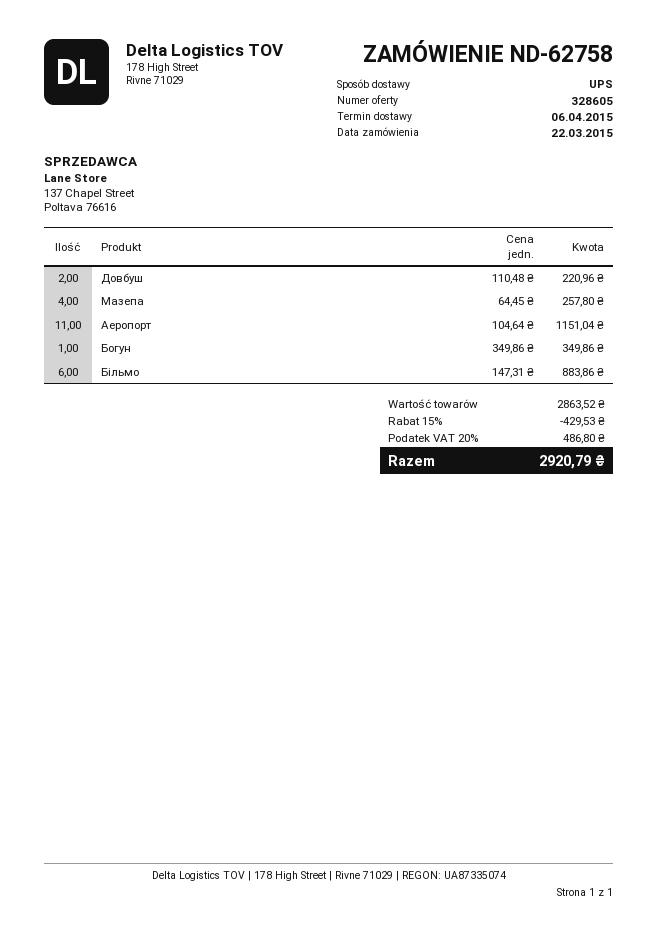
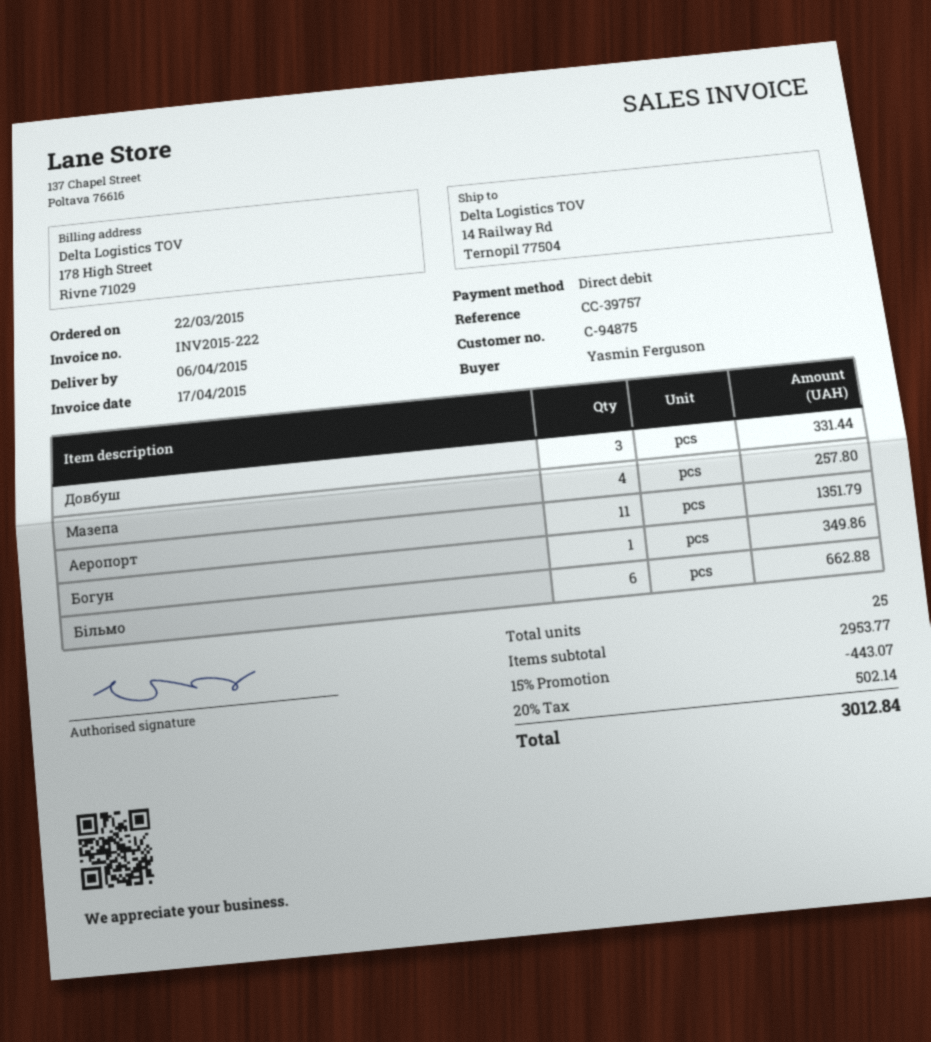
Довбуш: 2 for 220.96 -> 3 for 331.44
Аеропорт: 11 for 1151.04 -> 11 for 1351.79
Більмо: 6 for 883.86 -> 6 for 662.88
subtotal: 2863.52 -> 2953.77
discount: 15% = 429.53 -> 15% = 443.07
tax: 20% = 486.80 -> 20% = 502.14
total: 2920.79 -> 3012.84

